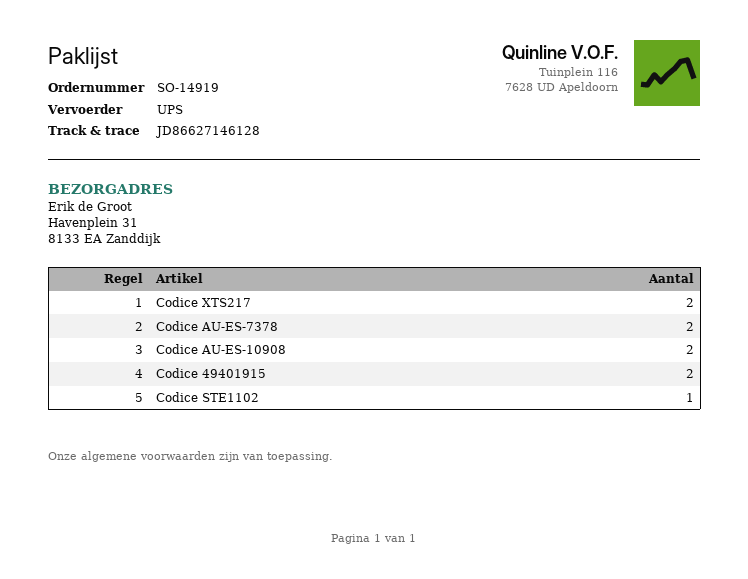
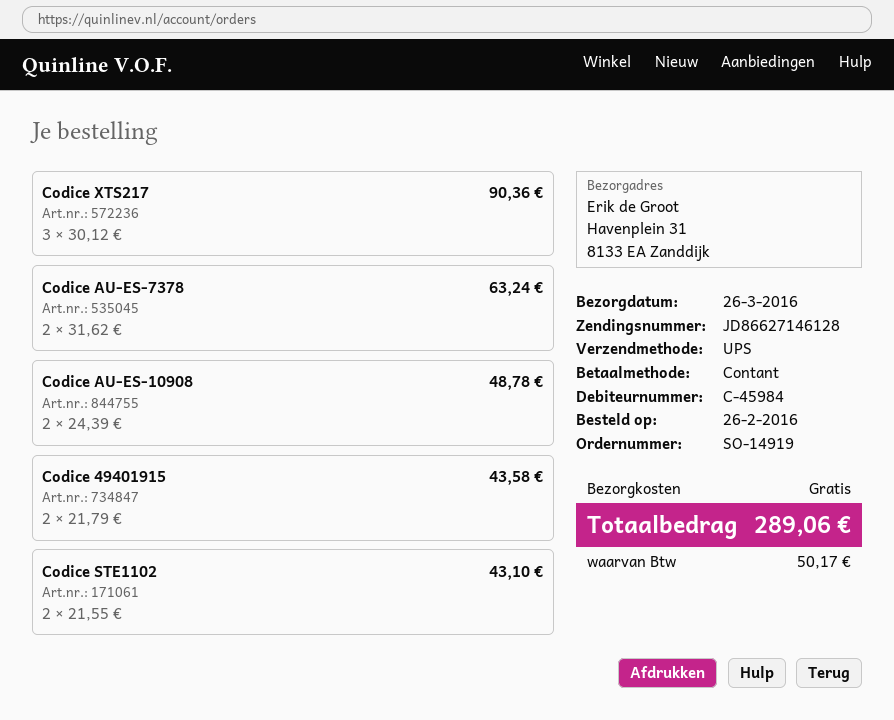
Codice XTS217: 2 -> 3
Codice STE1102: 1 -> 2

